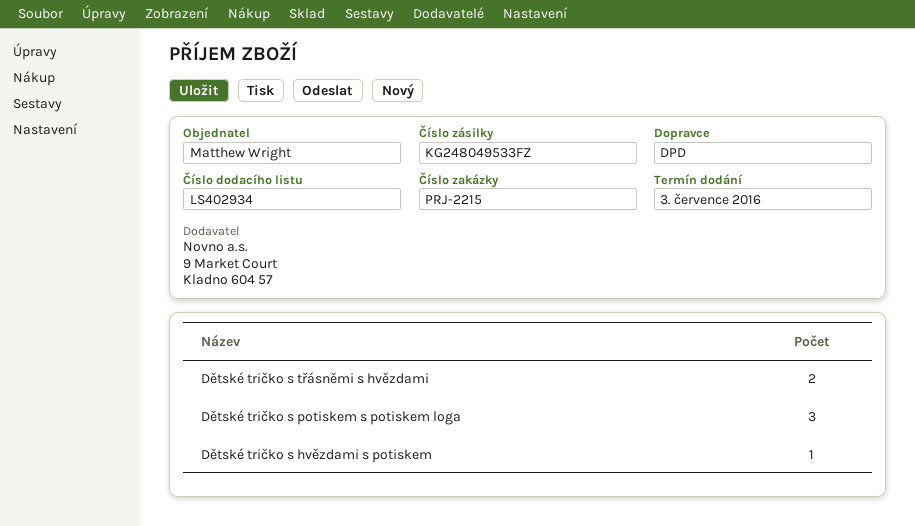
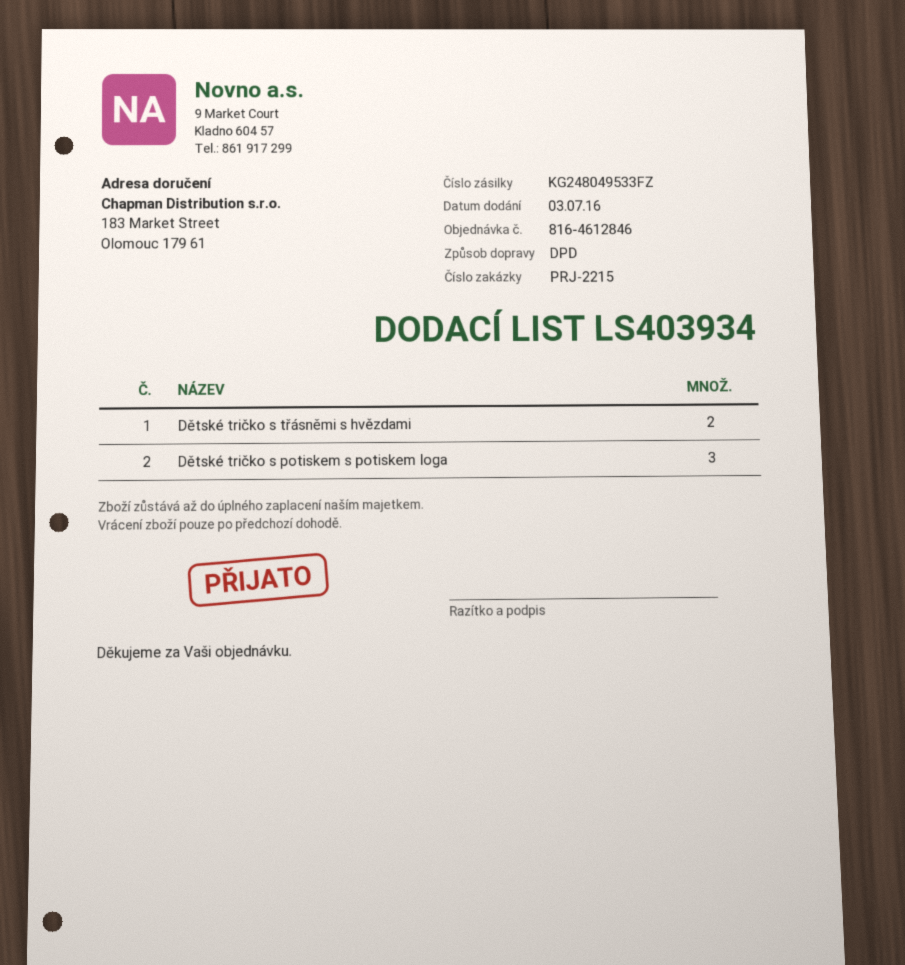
delivery note number: LS402934 -> LS403934
Dětské tričko s hvězdami s potiskem: 1 -> none

